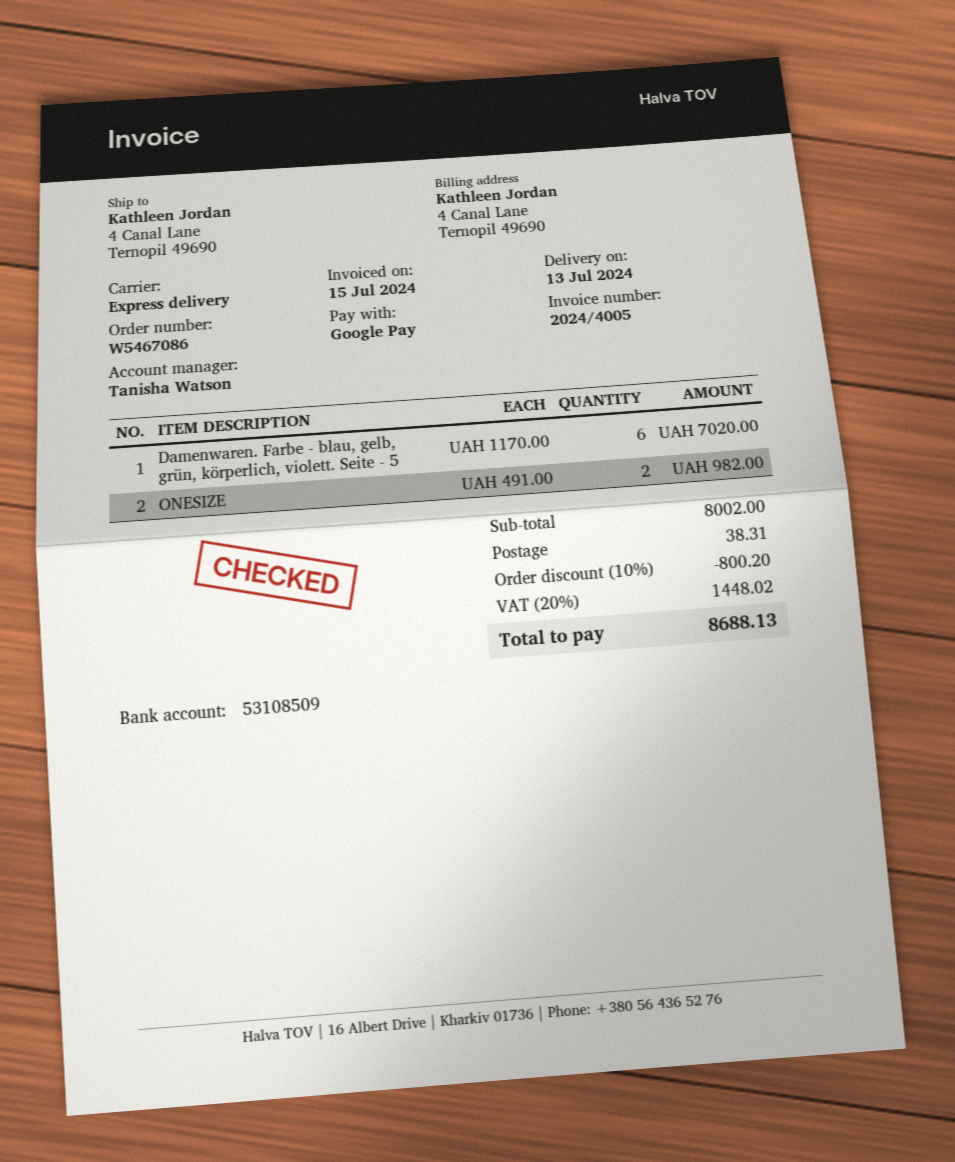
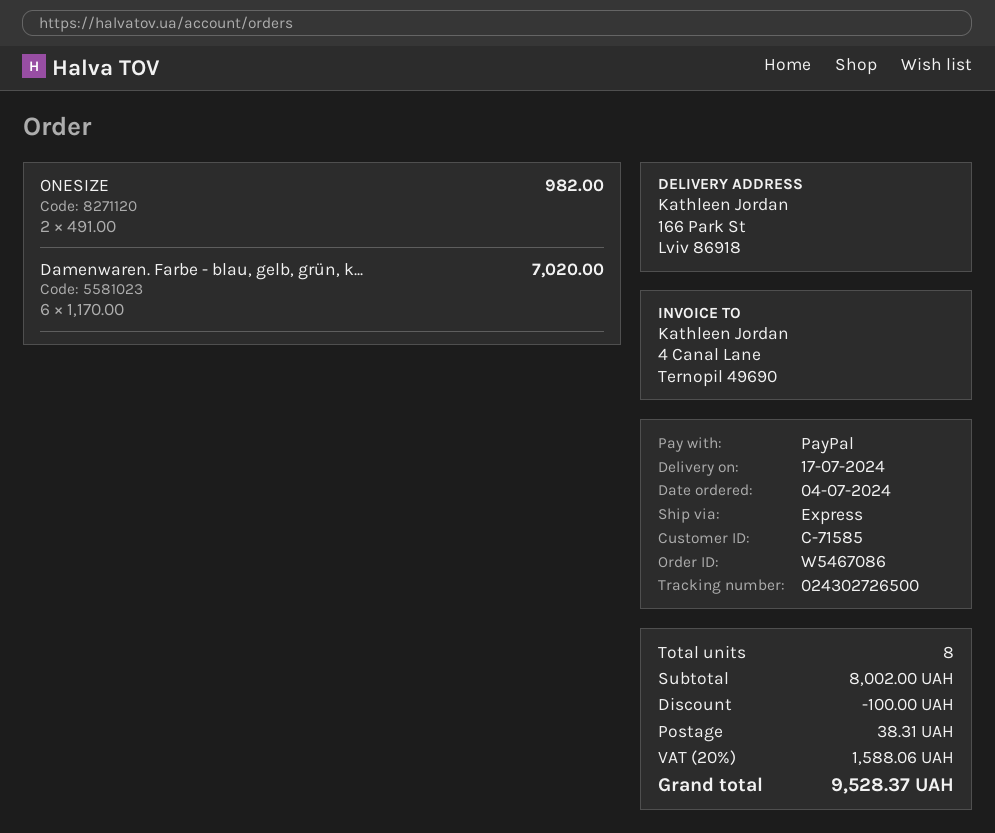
delivery date: 2024-07-13 -> 2024-07-17
payment method: Google Pay -> PayPal
ship to: 4 Canal Lane, Ternopil 49690 -> 166 Park St, Lviv 86918
discount: 800.20 -> 100.00
tax: 20% = 1448.02 -> 20% = 1588.06
total: 8688.13 -> 9528.37

